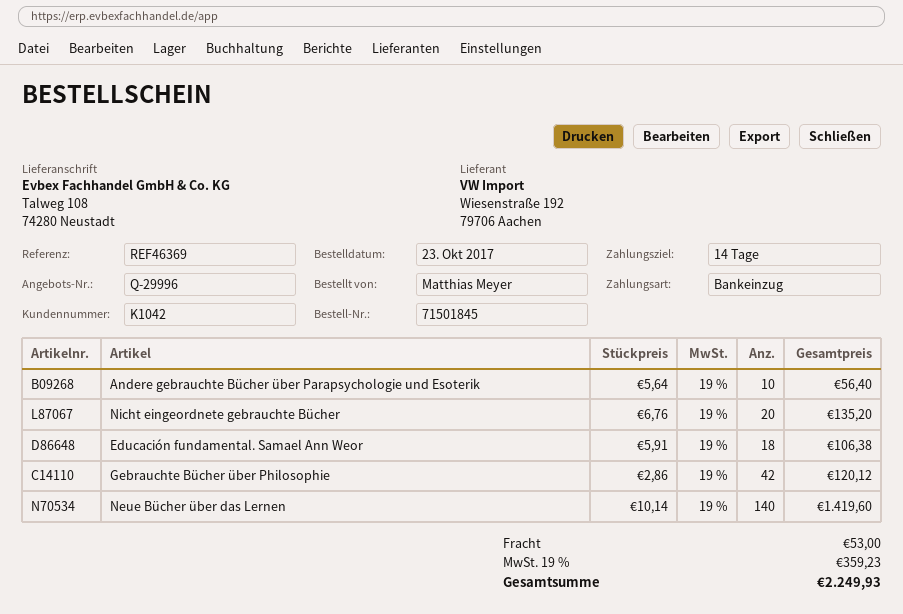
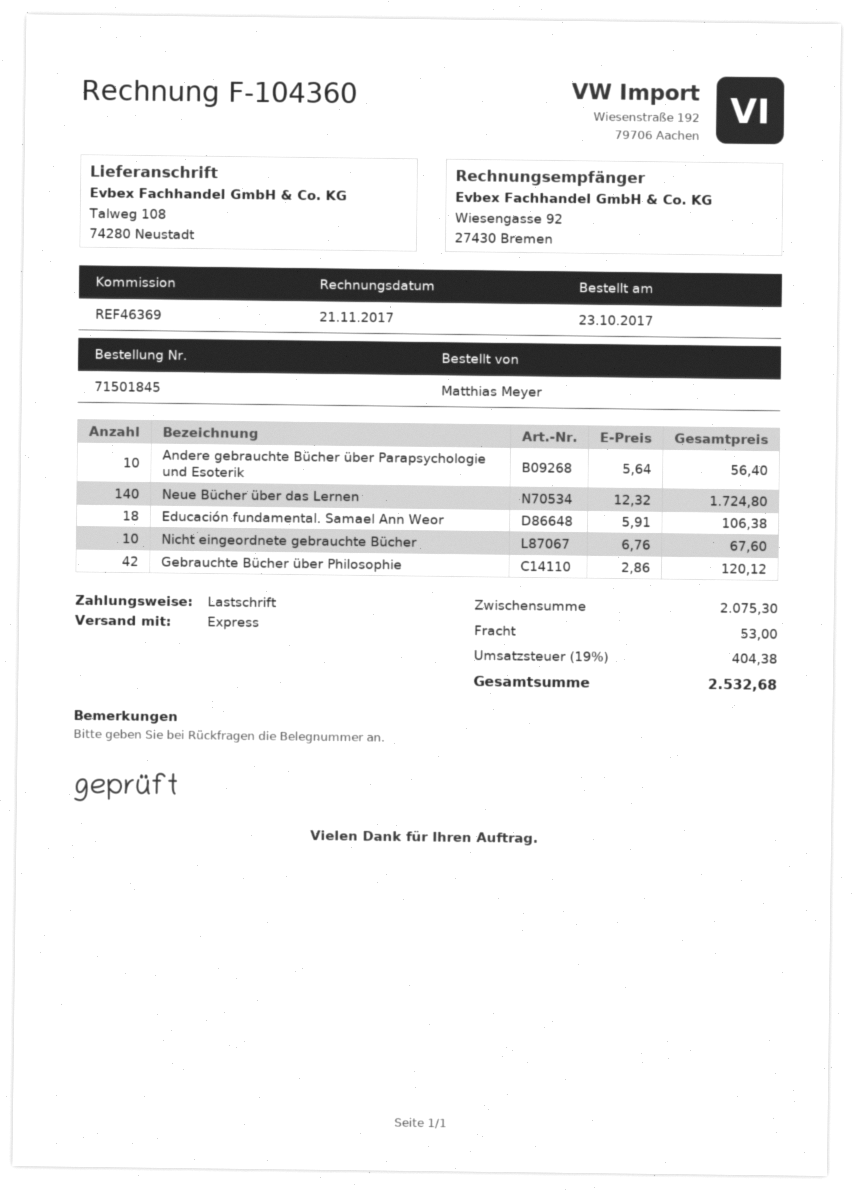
Nicht eingeordnete gebrauchte Bücher: 20 x 6.76 = 135.20 -> 10 x 6.76 = 67.60
Neue Bücher über das Lernen: 140 x 10.14 = 1419.60 -> 140 x 12.32 = 1724.80
tax: 19% = 359.23 -> 19% = 404.38
total: 2249.93 -> 2532.68

